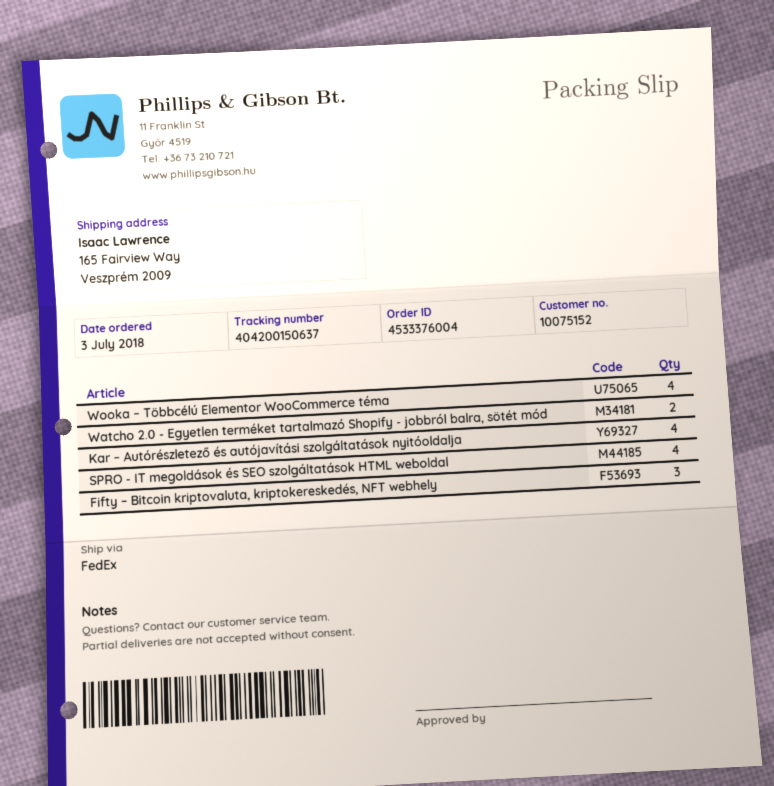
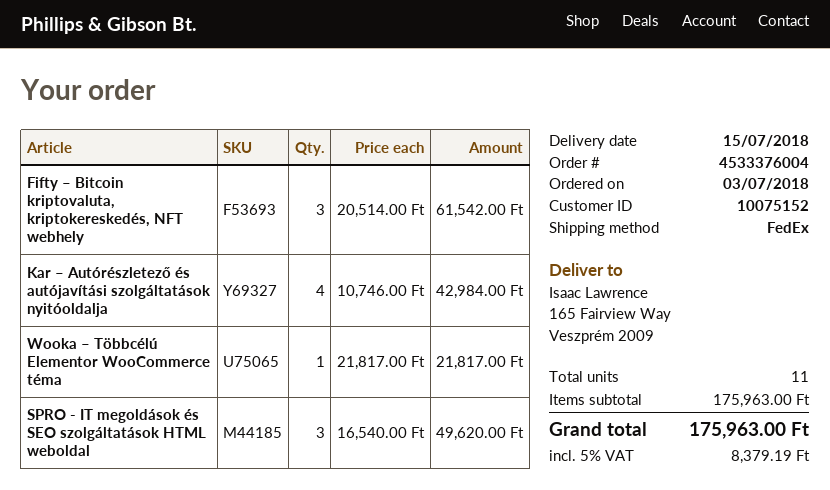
Wooka – Többcélú Elementor WooCommerce téma: 4 -> 1
Watcho 2.0 - Egyetlen terméket tartalmazó Shopify - jobbról balra, sötét mód: 2 -> none
SPRO - IT megoldások és SEO szolgáltatások HTML weboldal: 4 -> 3

